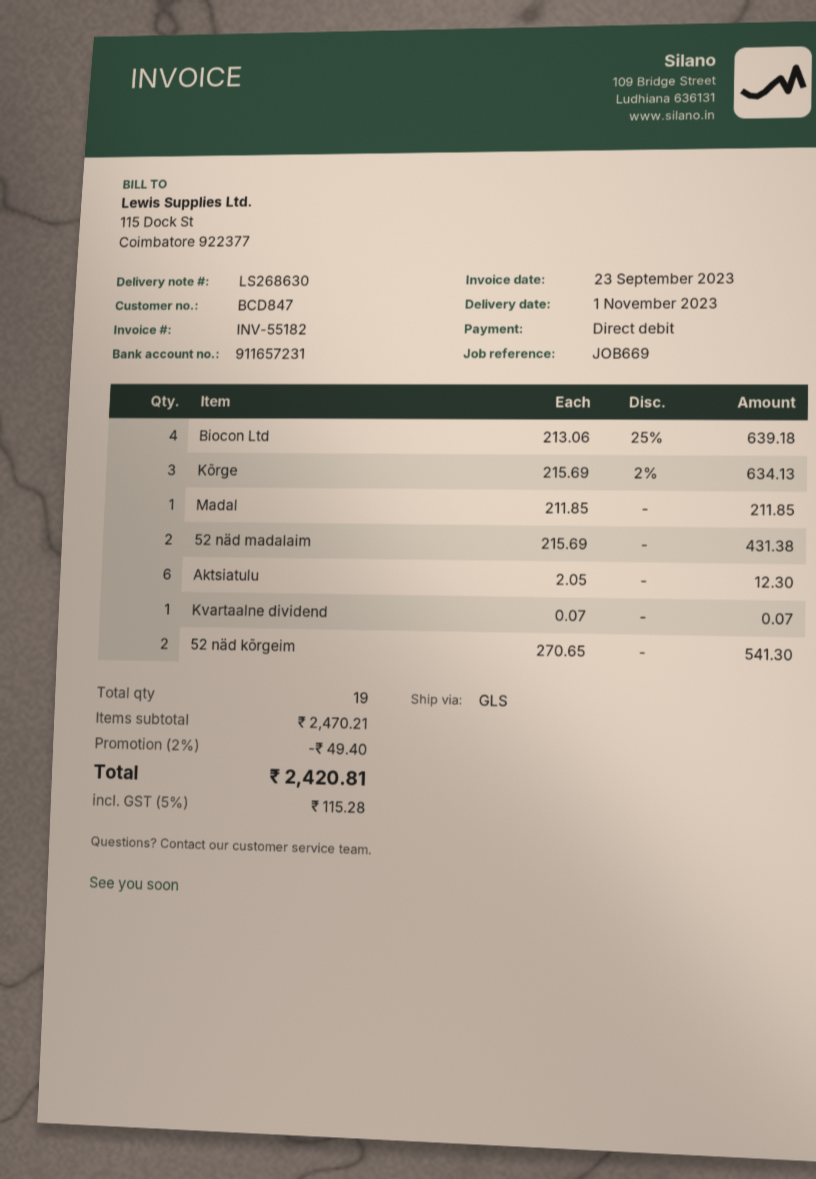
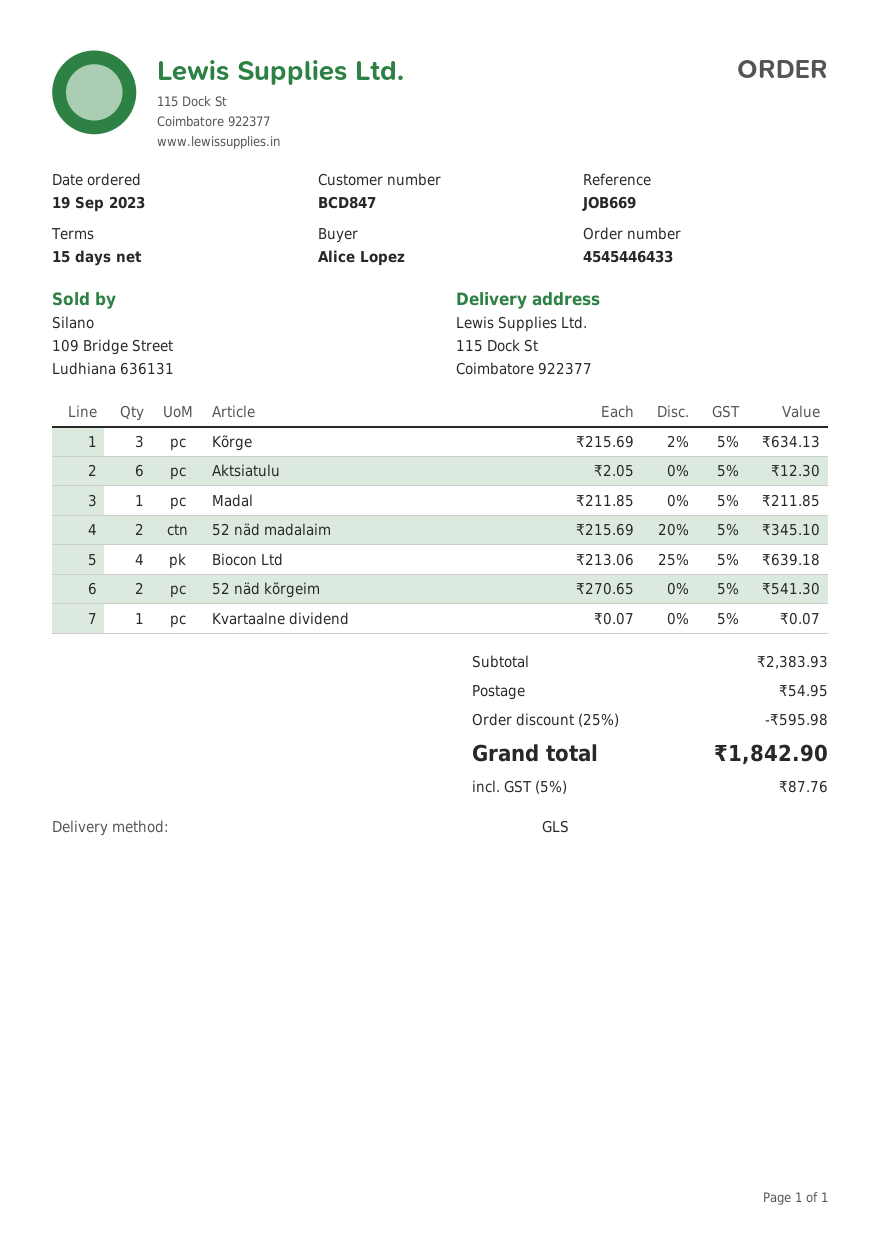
52 näd madalaim: 2 x 215.69 = 431.38 -> 2 x 215.69 - 20% = 345.10
subtotal: 2470.21 -> 2383.93
discount: 2% = 49.40 -> 25% = 595.98
shipping: none -> 54.95
tax: 5% = 115.28 -> 5% = 87.76
total: 2420.81 -> 1842.90

